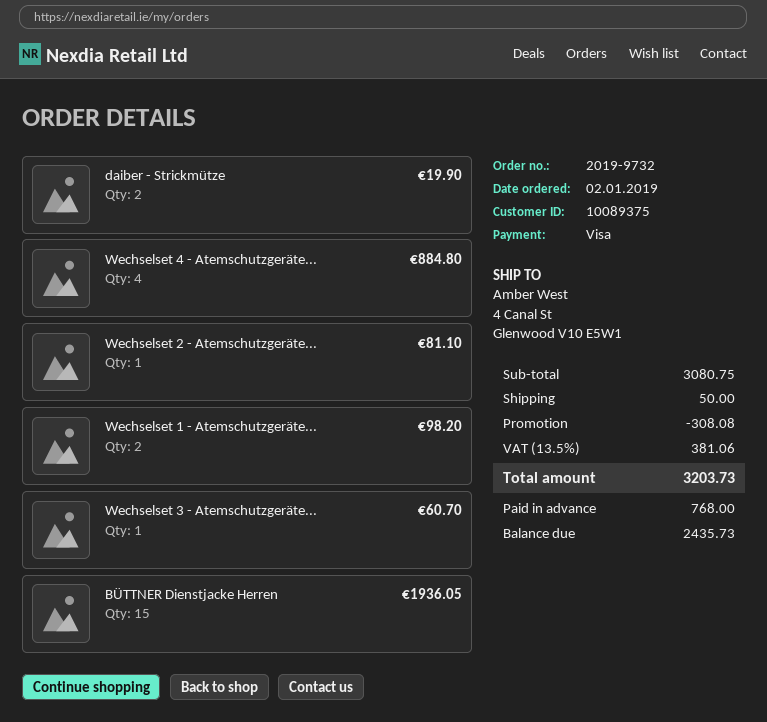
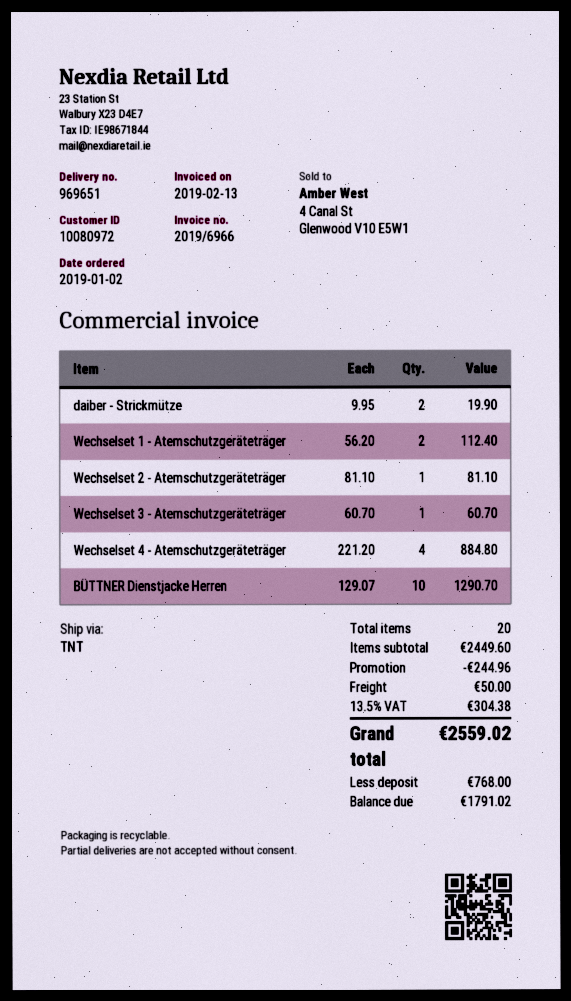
customer number: 10089375 -> 10080972
Wechselset 1 - Atemschutzgeräte...: 2 for 98.20 -> 2 for 112.40
BÜTTNER Dienstjacke Herren: 15 for 1936.05 -> 10 for 1290.70
subtotal: 3080.75 -> 2449.60
discount: 308.08 -> 244.96
tax: 13.5% = 381.06 -> 13.5% = 304.38
total: 3203.73 -> 2559.02
balance: 2435.73 -> 1791.02

